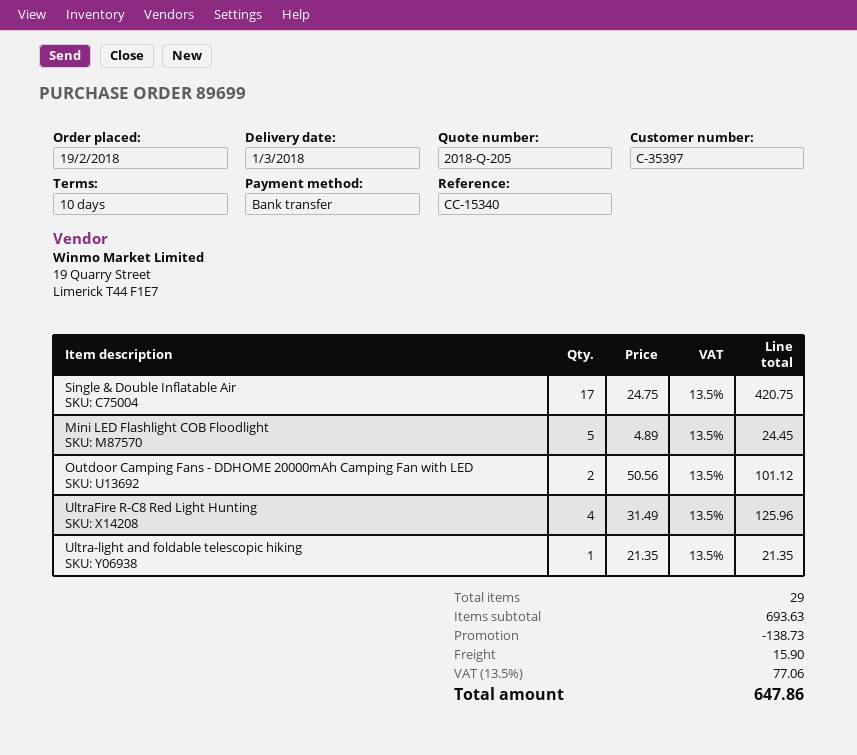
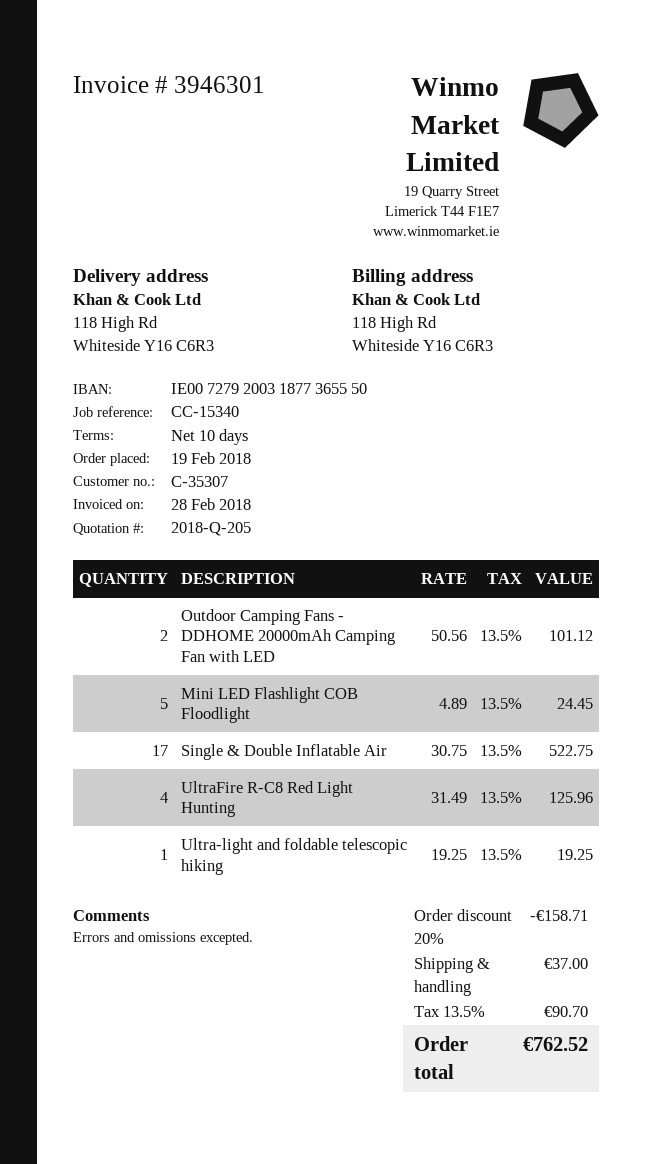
customer number: C-35397 -> C-35307
Single & Double Inflatable Air: 17 x 24.75 = 420.75 -> 17 x 30.75 = 522.75
Ultra-light and foldable telescopic hiking: 1 x 21.35 = 21.35 -> 1 x 19.25 = 19.25
discount: 138.73 -> 158.71
shipping: 15.90 -> 37.00
tax: 13.5% = 77.06 -> 13.5% = 90.70
total: 647.86 -> 762.52

